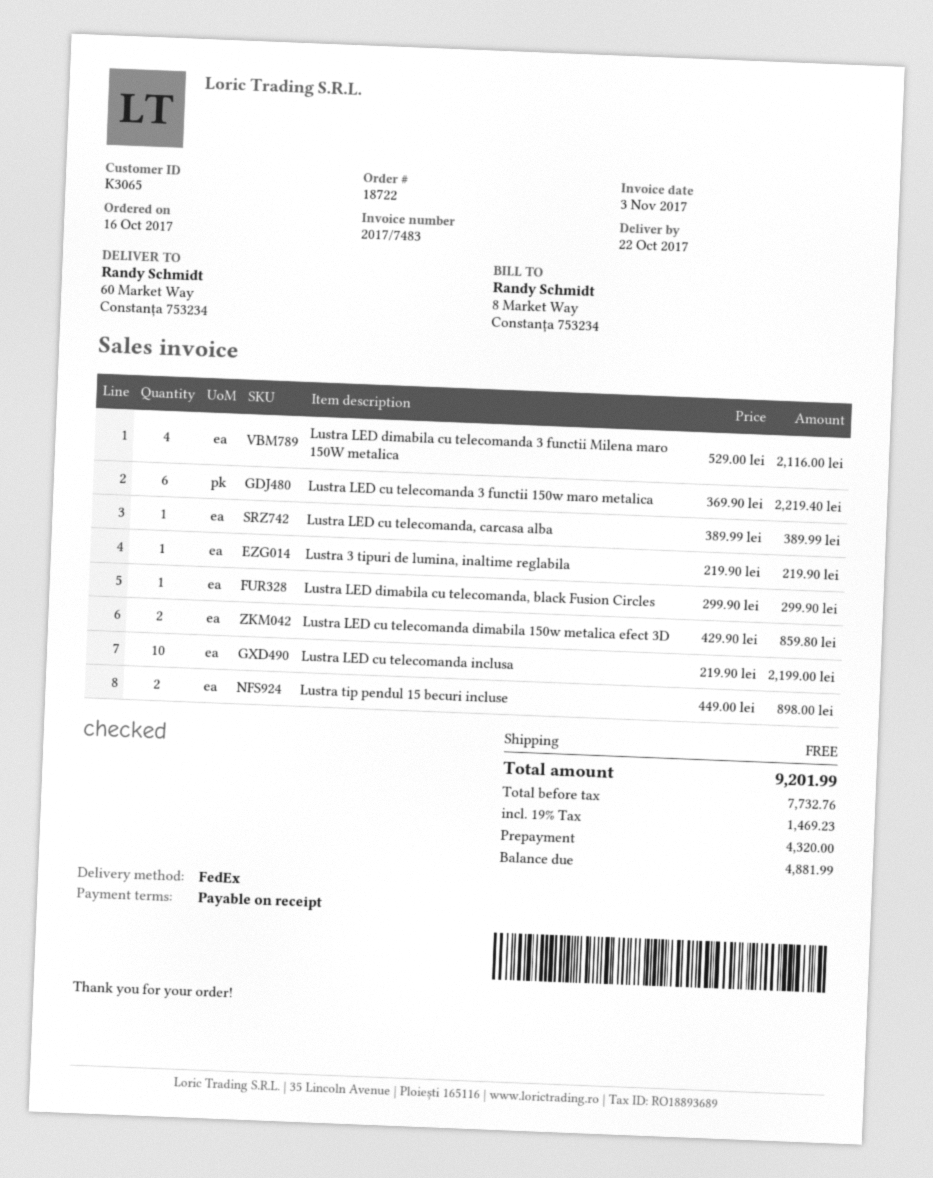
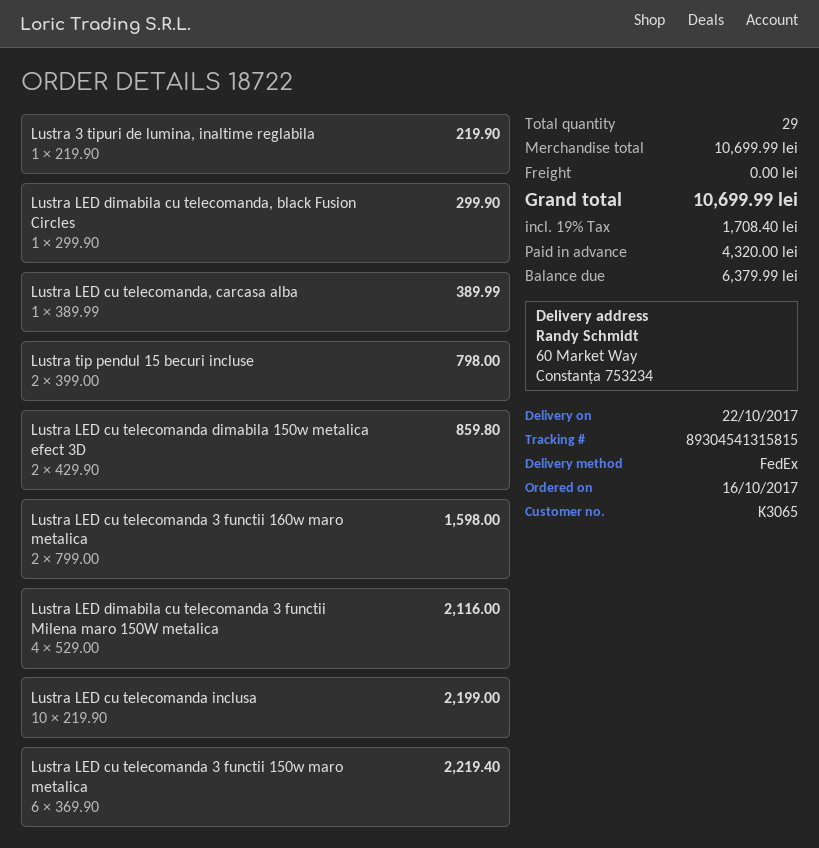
Lustra tip pendul 15 becuri incluse: 2 x 449.00 = 898.00 -> 2 x 399.00 = 798.00
Lustra LED cu telecomanda 3 functii 160w maro metalica: none -> 2 x 799.00 = 1598.00
tax: 19% = 1469.23 -> 19% = 1708.40
total: 9201.99 -> 10699.99
balance: 4881.99 -> 6379.99

